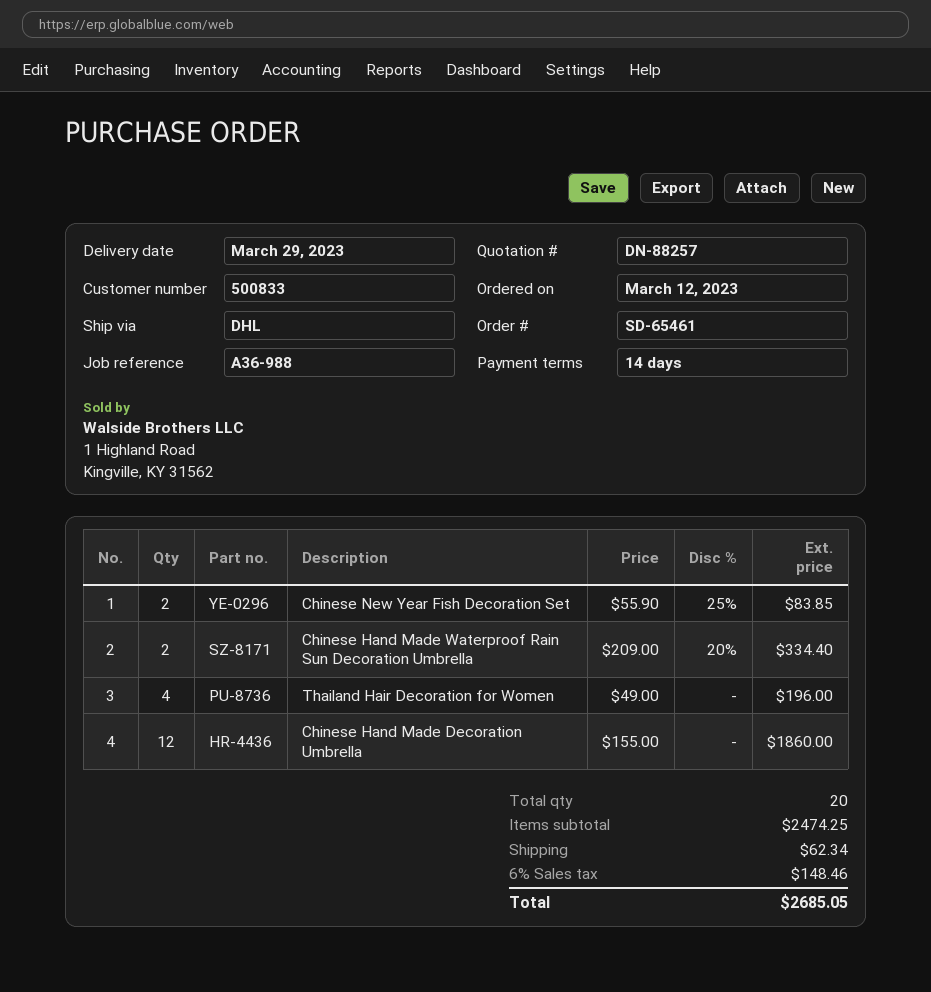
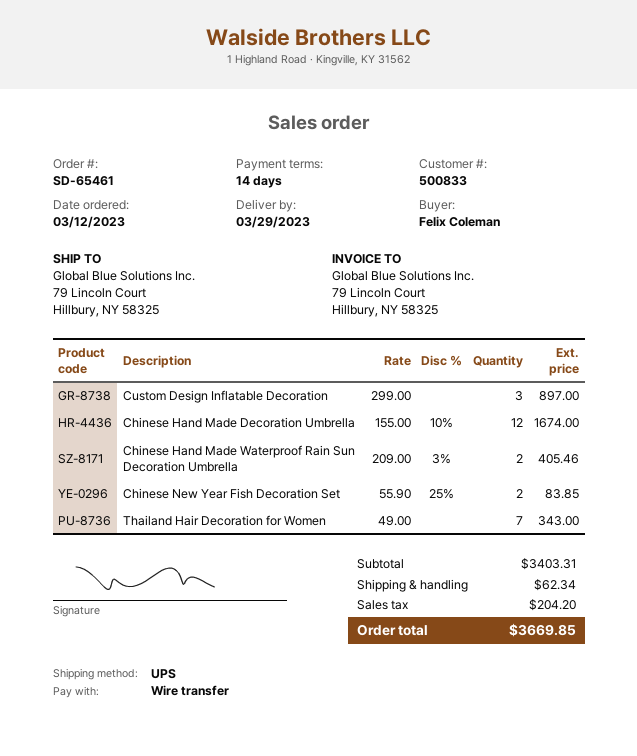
shipping method: DHL -> UPS
Chinese Hand Made Waterproof Rain Sun Decoration Umbrella: 2 x 209.00 - 20% = 334.40 -> 2 x 209.00 - 3% = 405.46
Thailand Hair Decoration for Women: 4 x 49.00 = 196.00 -> 7 x 49.00 = 343.00
Chinese Hand Made Decoration Umbrella: 12 x 155.00 = 1860.00 -> 12 x 155.00 - 10% = 1674.00
Custom Design Inflatable Decoration: none -> 3 x 299.00 = 897.00
subtotal: 2474.25 -> 3403.31
tax: 148.46 -> 204.20
total: 2685.05 -> 3669.85

